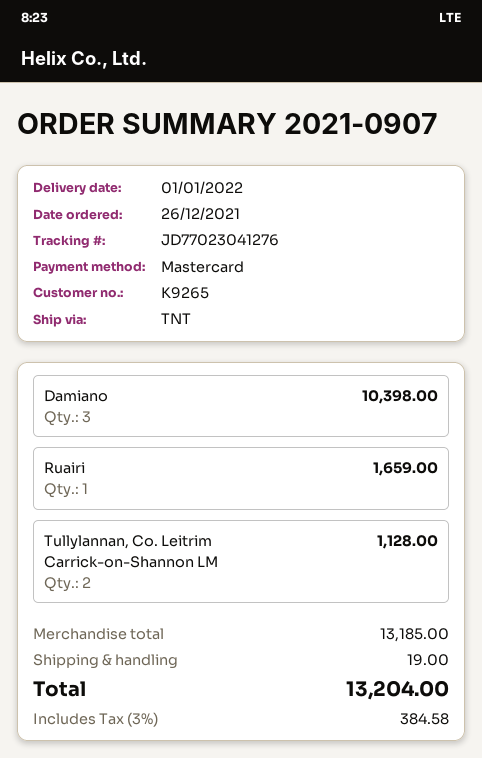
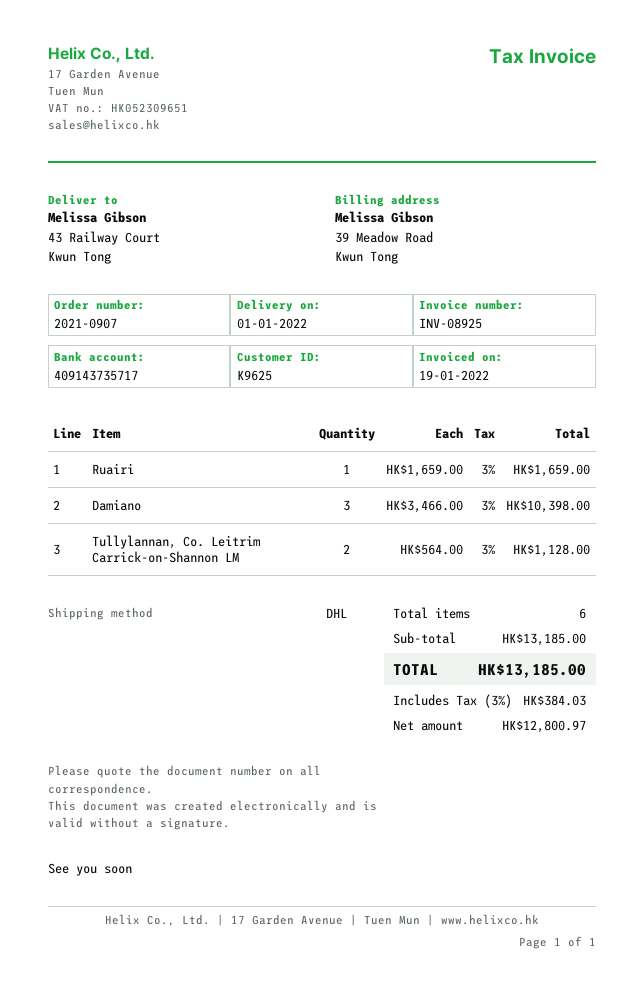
customer number: K9265 -> K9625
shipping method: TNT -> DHL
shipping: 19.00 -> none
tax: 3% = 384.58 -> 3% = 384.03
total: 13204.00 -> 13185.00

